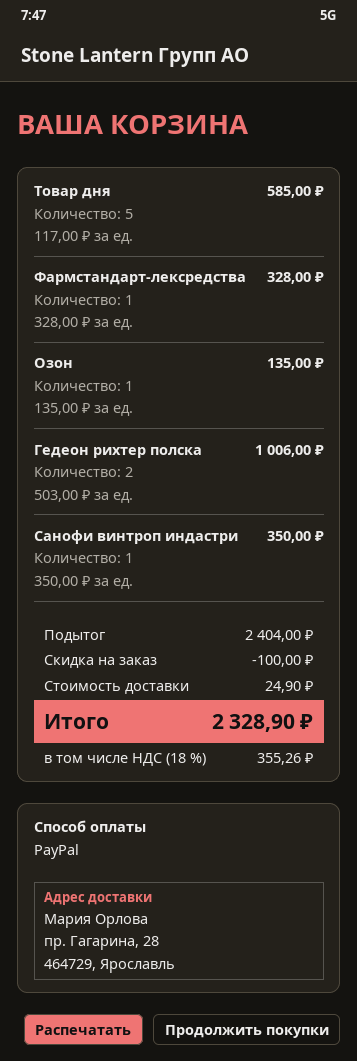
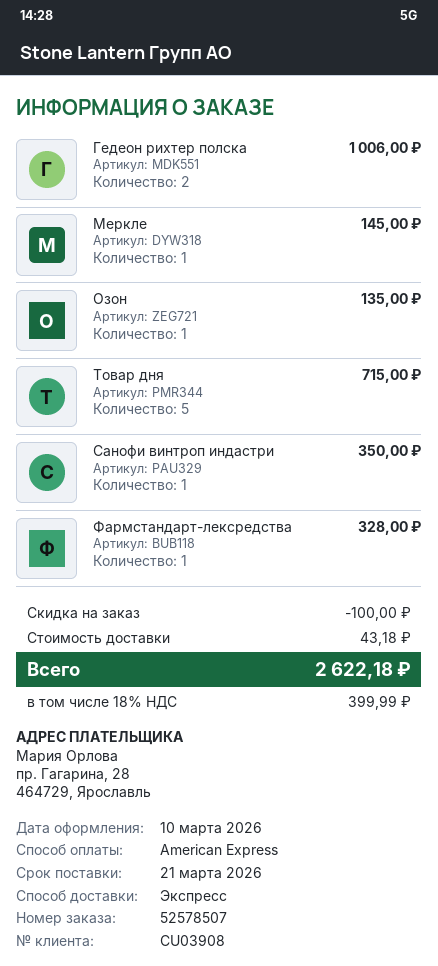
payment method: PayPal -> American Express
Товар дня: 5 for 585.00 -> 5 for 715.00
Меркле: none -> 1 for 145.00
shipping: 24.90 -> 43.18
tax: 18% = 355.26 -> 18% = 399.99
total: 2328.90 -> 2622.18

